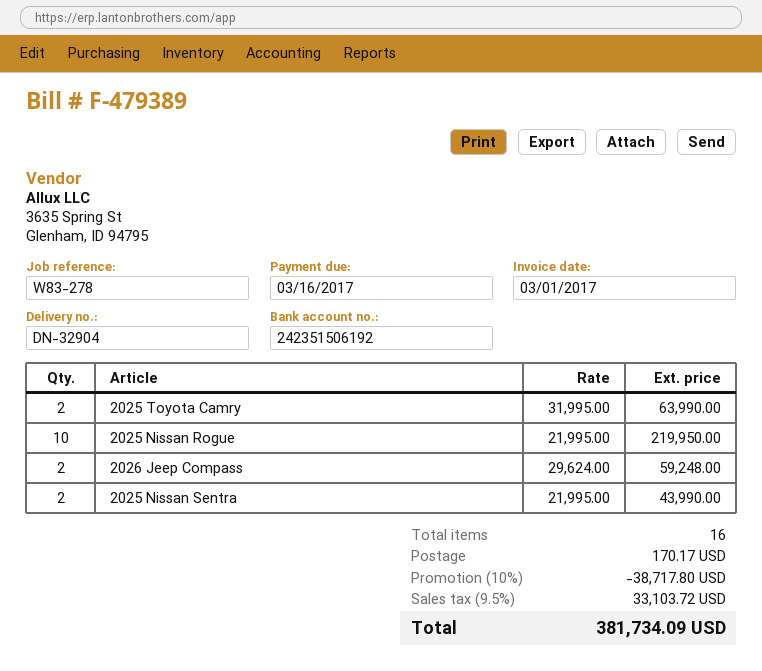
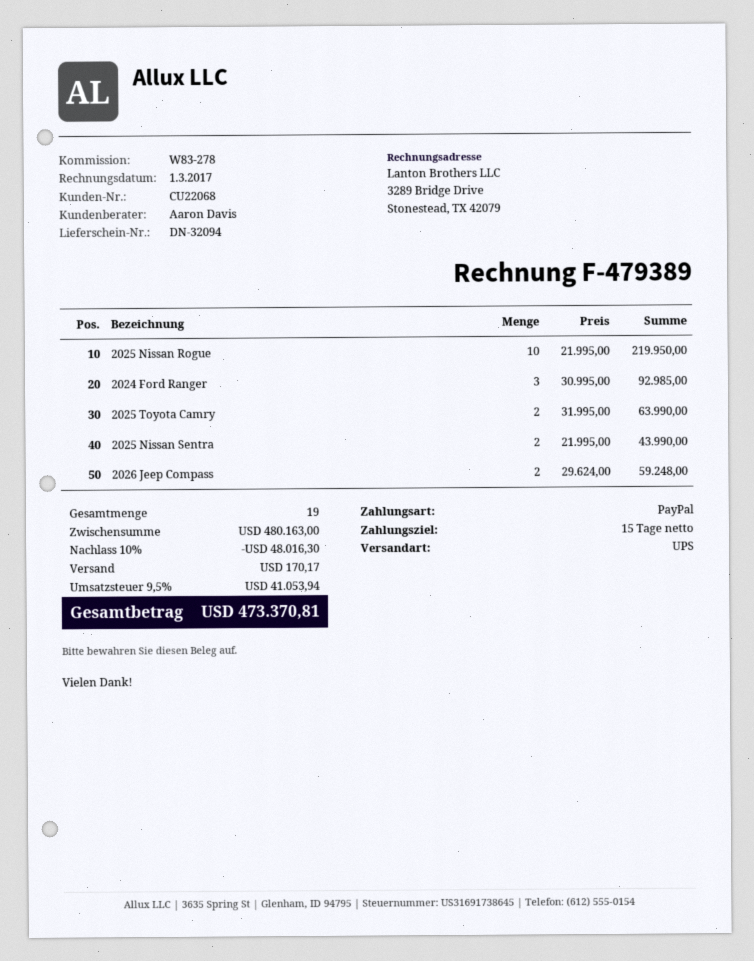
delivery note number: DN-32904 -> DN-32094
2024 Ford Ranger: none -> 3 x 30995.00 = 92985.00
total quantity: 16 -> 19
discount: 10% = 38717.80 -> 10% = 48016.30
tax: 9.5% = 33103.72 -> 9.5% = 41053.94
total: 381734.09 -> 473370.81

